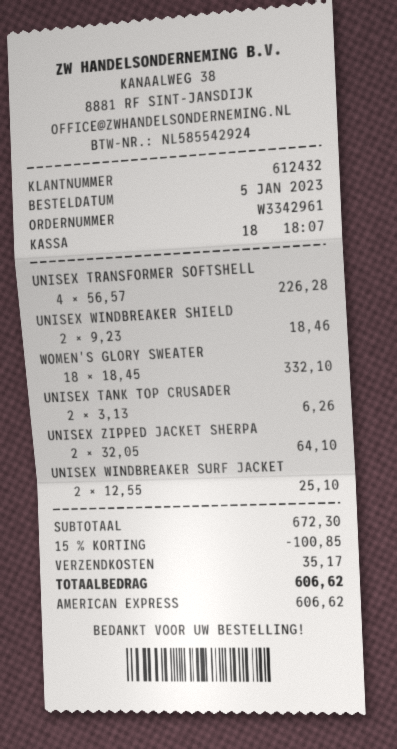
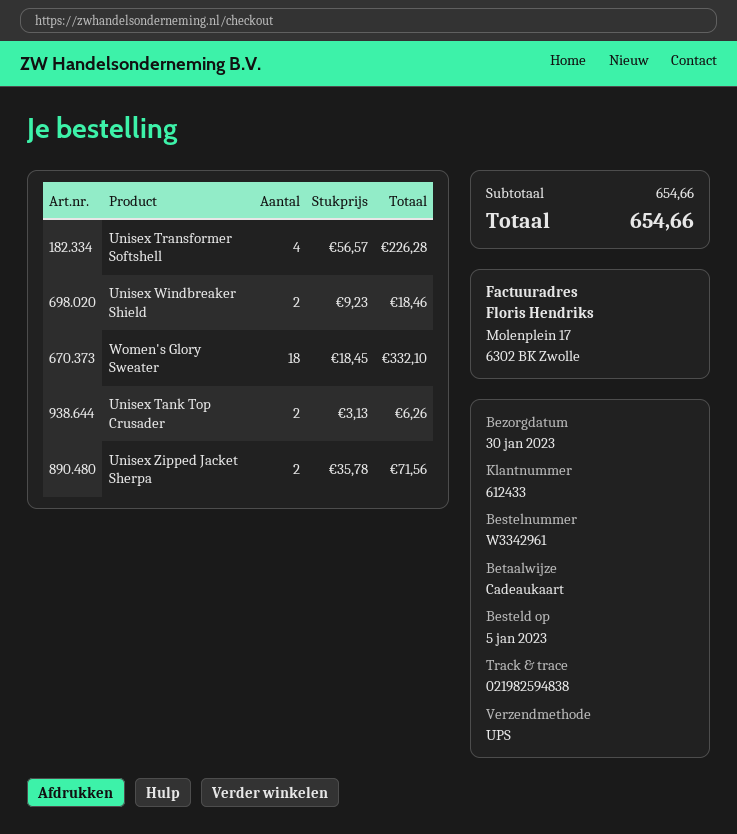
customer number: 612432 -> 612433
payment method: American Express -> gift card
UNISEX ZIPPED JACKET SHERPA: 2 x 32.05 = 64.10 -> 2 x 35.78 = 71.56
UNISEX WINDBREAKER SURF JACKET: 2 x 12.55 = 25.10 -> none
subtotal: 672.30 -> 654.66
discount: 15% = 100.85 -> none
shipping: 35.17 -> none
total: 606.62 -> 654.66

